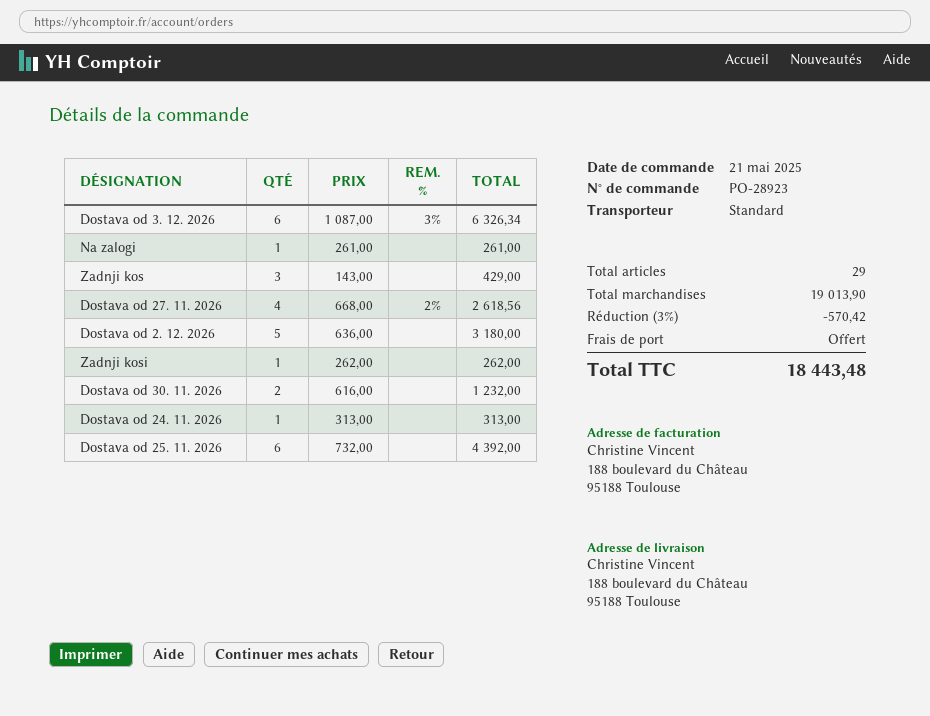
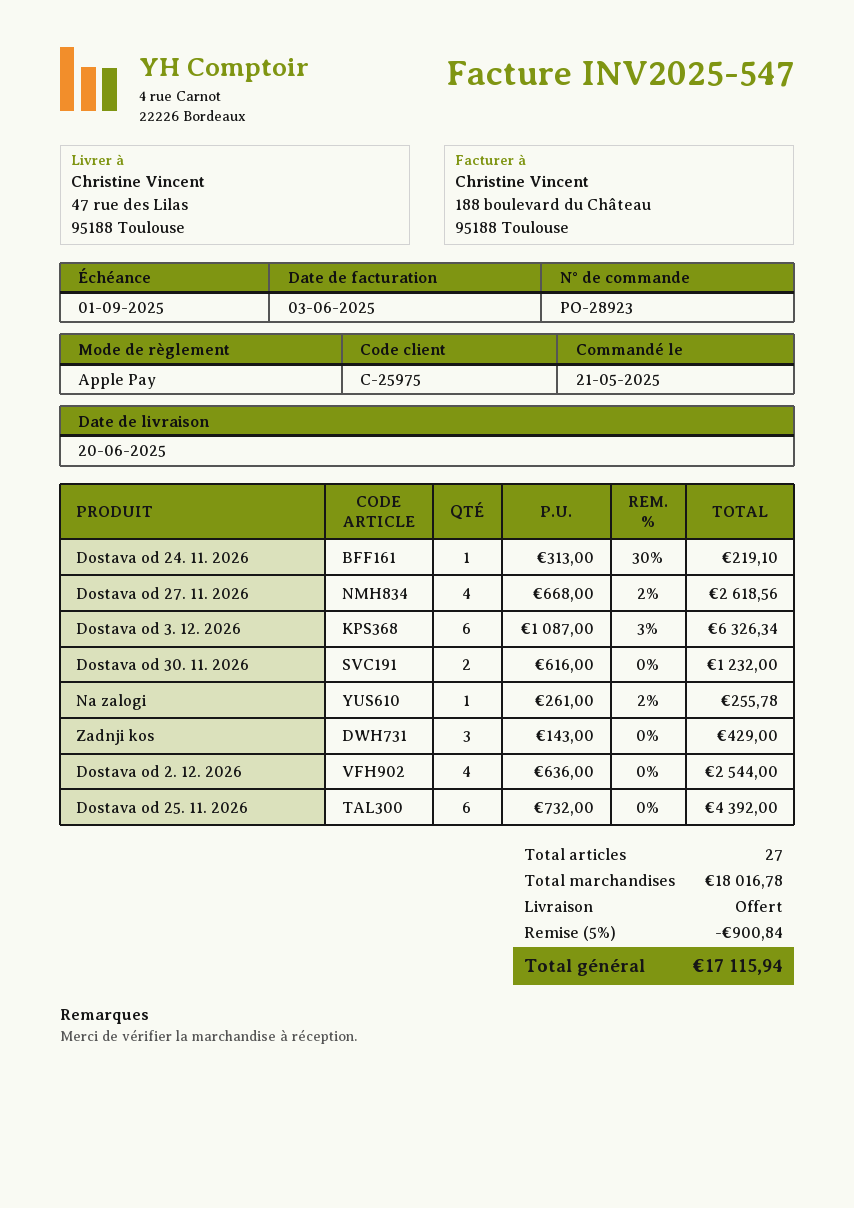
ship to: 188 boulevard du Château, 95188 Toulouse -> 47 rue des Lilas, 95188 Toulouse
Na zalogi: 1 x 261.00 = 261.00 -> 1 x 261.00 - 2% = 255.78
Dostava od 2. 12. 2026: 5 x 636.00 = 3180.00 -> 4 x 636.00 = 2544.00
Zadnji kosi: 1 x 262.00 = 262.00 -> none
Dostava od 24. 11. 2026: 1 x 313.00 = 313.00 -> 1 x 313.00 - 30% = 219.10
total quantity: 29 -> 27
subtotal: 19013.90 -> 18016.78
discount: 3% = 570.42 -> 5% = 900.84
total: 18443.48 -> 17115.94

